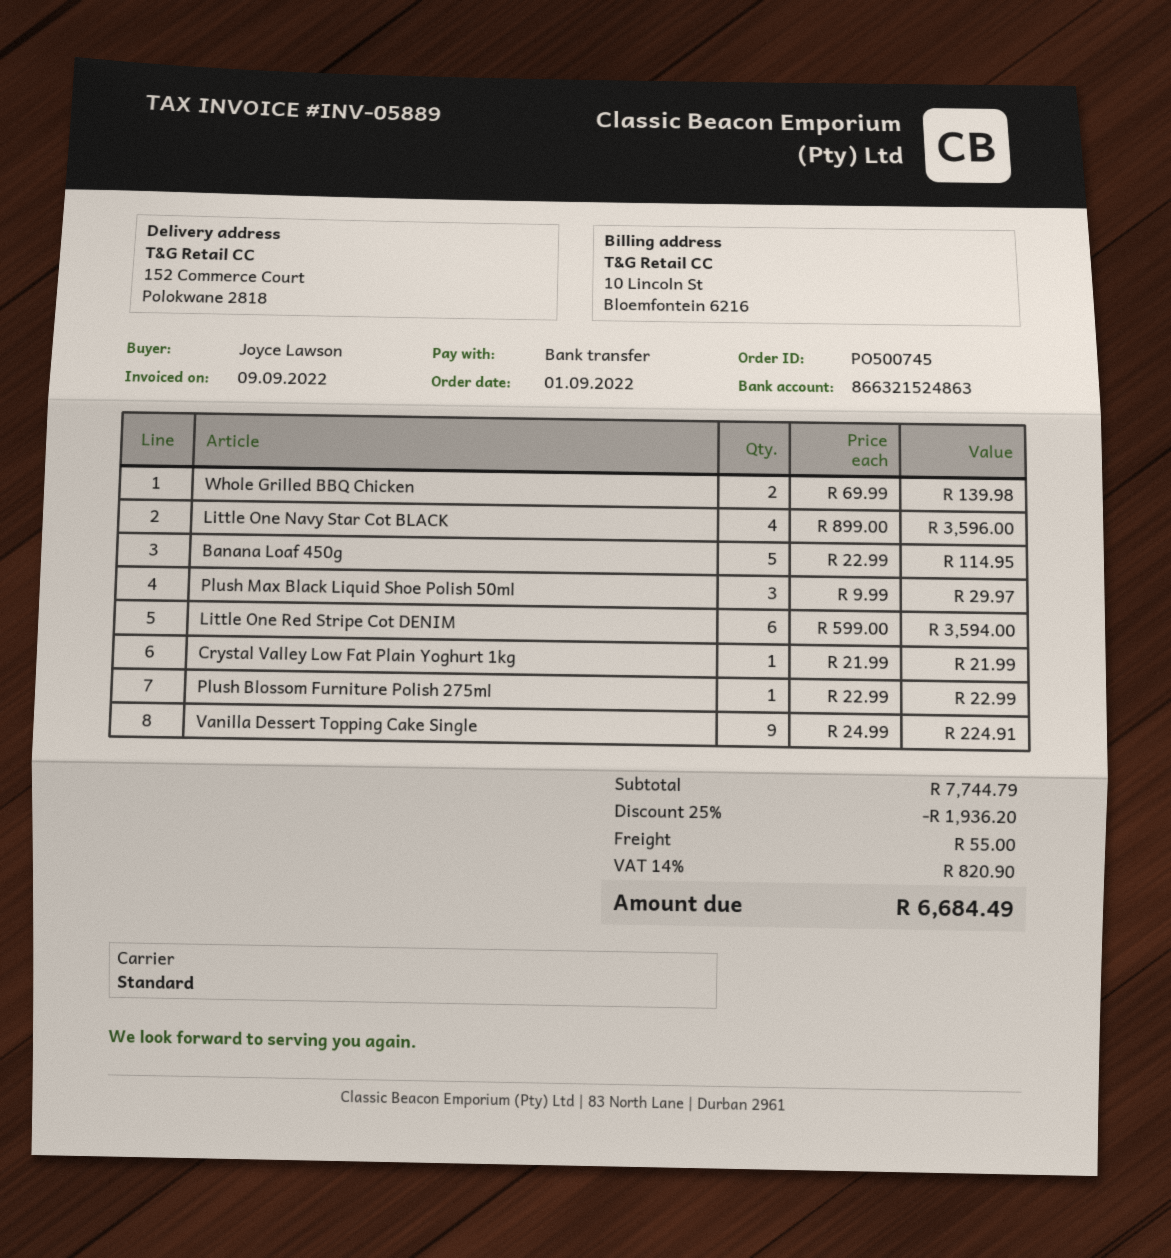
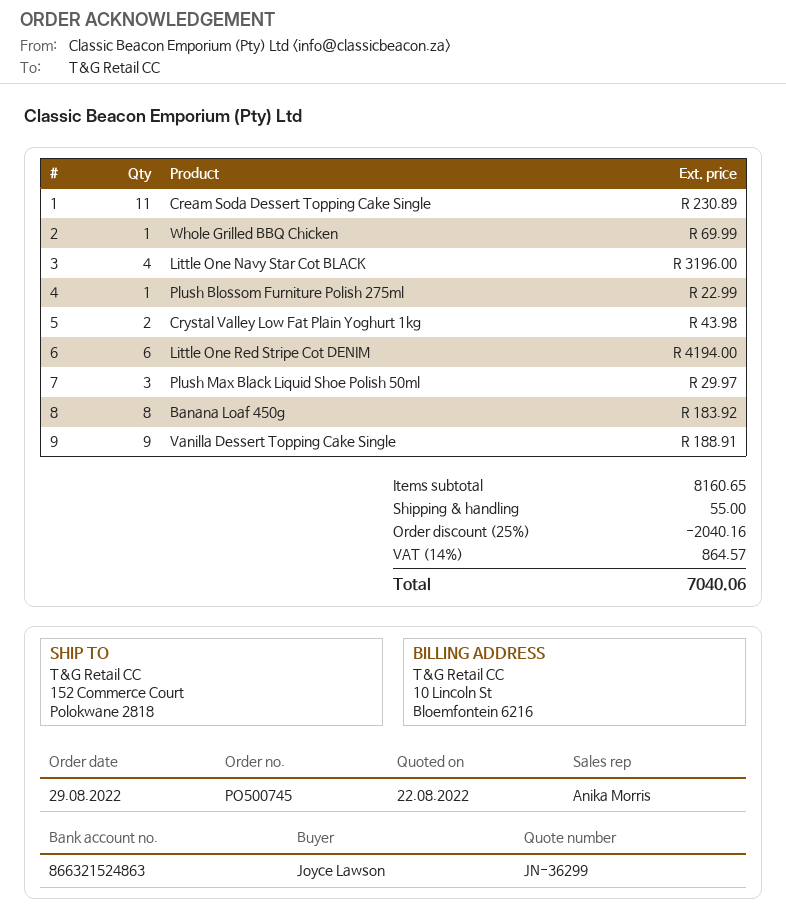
order date: 2022-09-01 -> 2022-08-29
Whole Grilled BBQ Chicken: 2 for 139.98 -> 1 for 69.99
Little One Navy Star Cot BLACK: 4 for 3596.00 -> 4 for 3196.00
Banana Loaf 450g: 5 for 114.95 -> 8 for 183.92
Little One Red Stripe Cot DENIM: 6 for 3594.00 -> 6 for 4194.00
Crystal Valley Low Fat Plain Yoghurt 1kg: 1 for 21.99 -> 2 for 43.98
Vanilla Dessert Topping Cake Single: 9 for 224.91 -> 9 for 188.91
Cream Soda Dessert Topping Cake Single: none -> 11 for 230.89
subtotal: 7744.79 -> 8160.65
discount: 25% = 1936.20 -> 25% = 2040.16
tax: 14% = 820.90 -> 14% = 864.57
total: 6684.49 -> 7040.06

